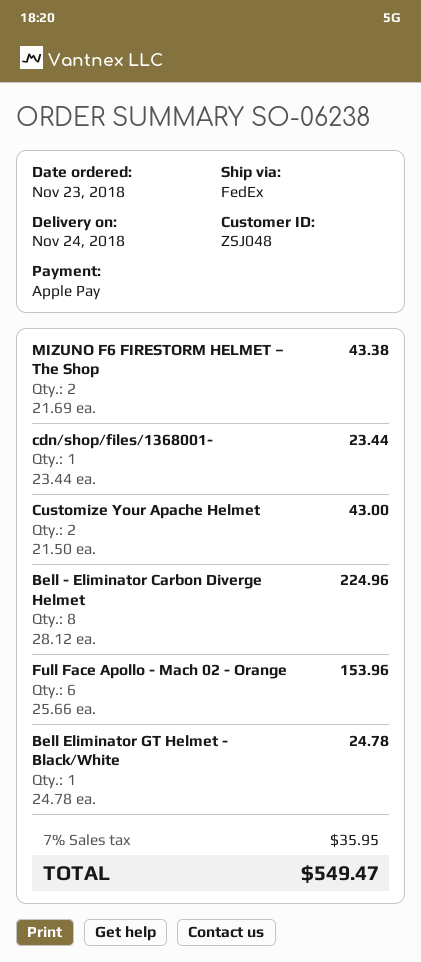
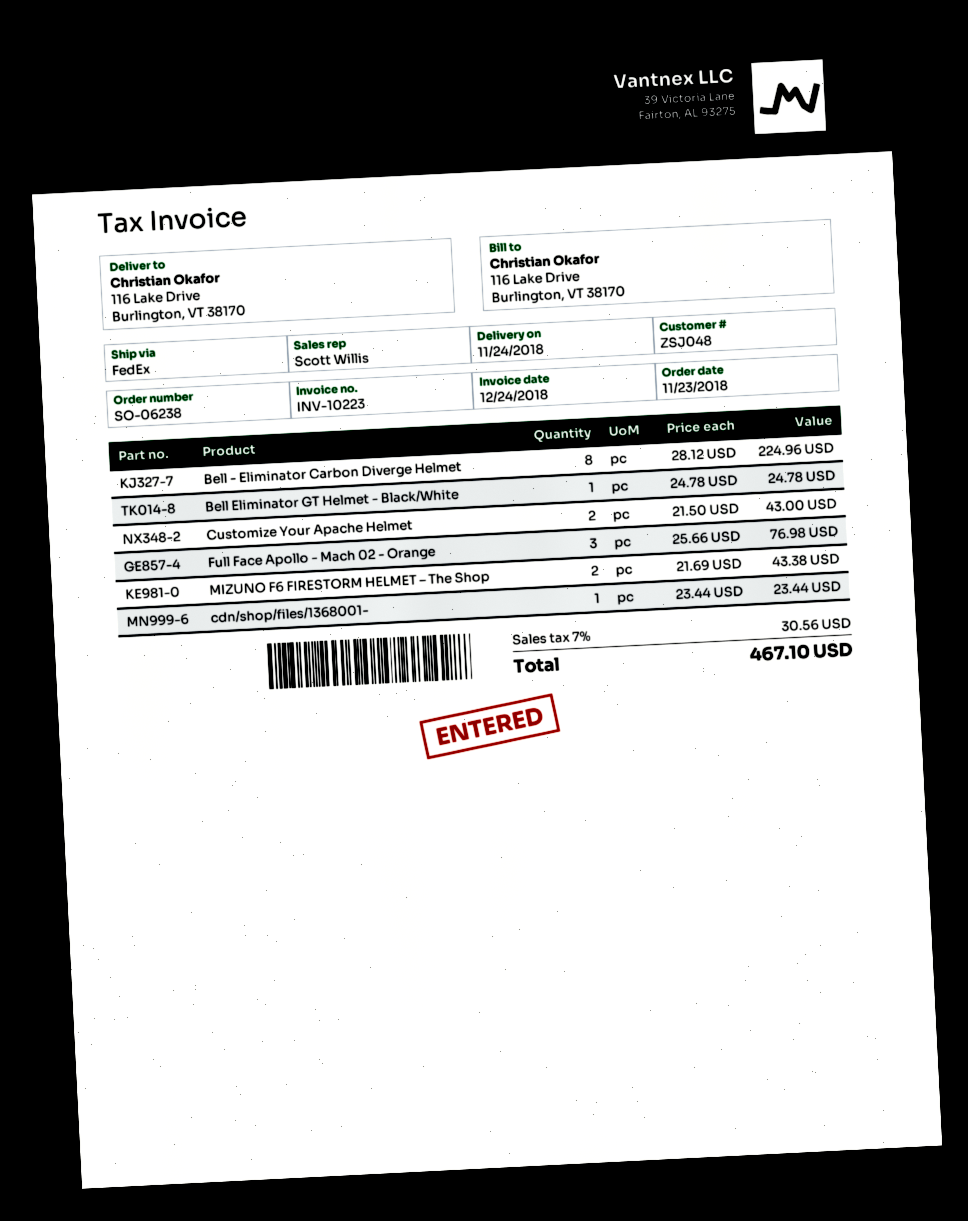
Full Face Apollo - Mach 02 - Orange: 6 x 25.66 = 153.96 -> 3 x 25.66 = 76.98
tax: 7% = 35.95 -> 7% = 30.56
total: 549.47 -> 467.10

